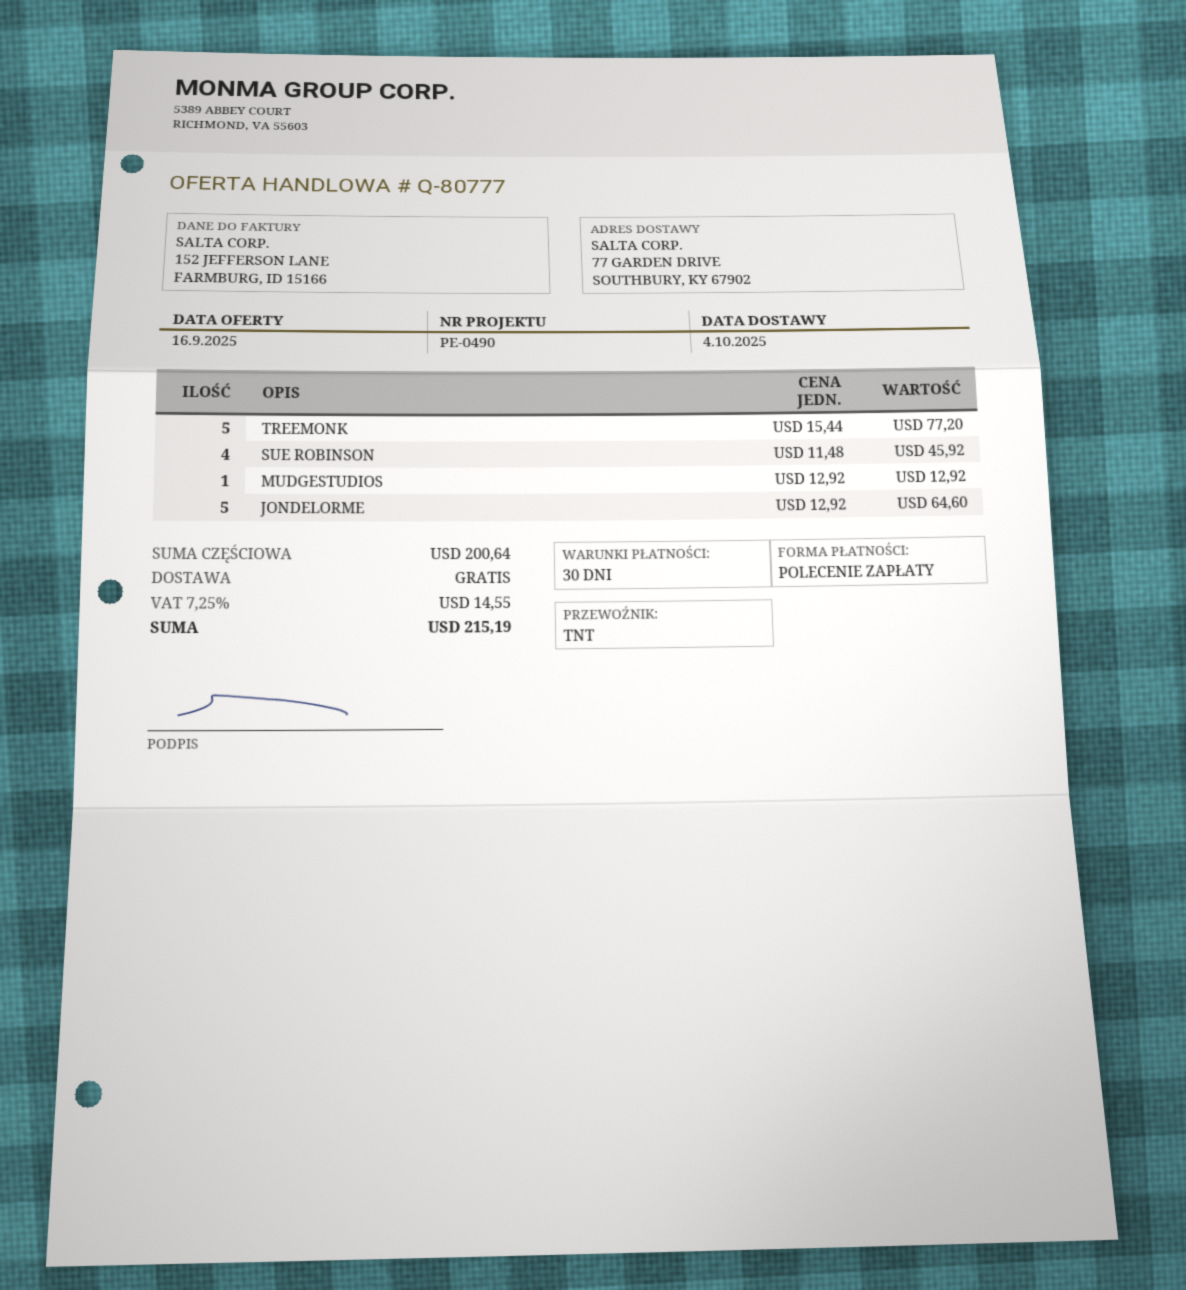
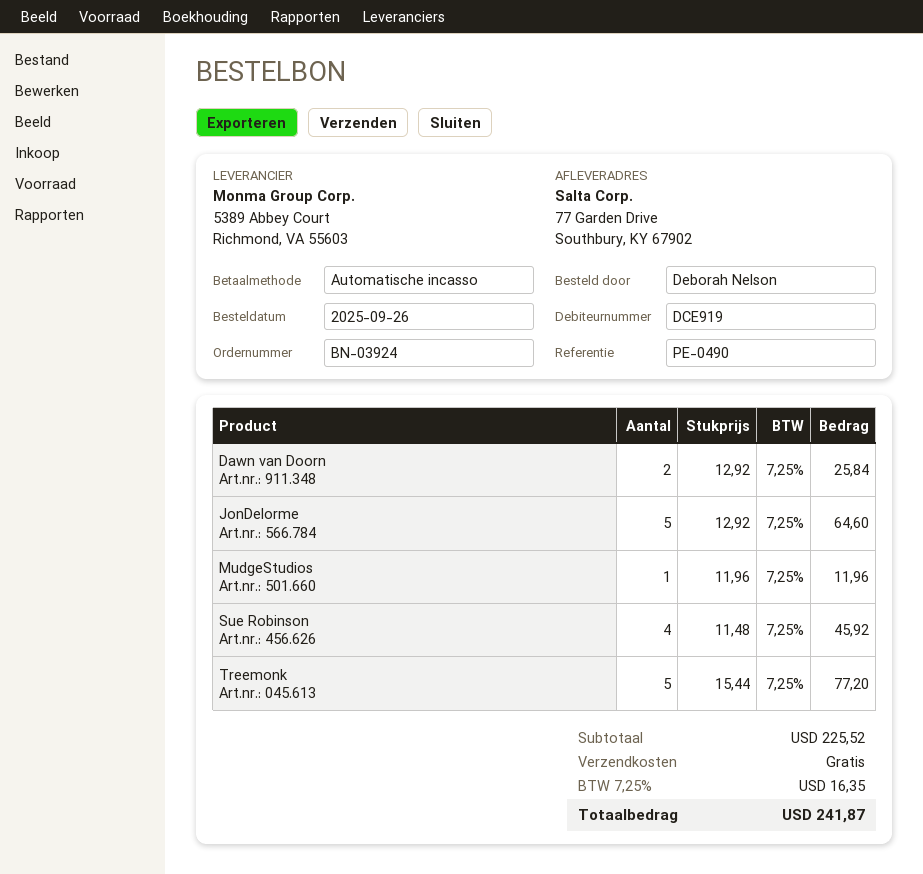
MUDGESTUDIOS: 1 x 12.92 = 12.92 -> 1 x 11.96 = 11.96
Dawn van Doorn: none -> 2 x 12.92 = 25.84
subtotal: 200.64 -> 225.52
tax: 7.25% = 14.55 -> 7.25% = 16.35
total: 215.19 -> 241.87

